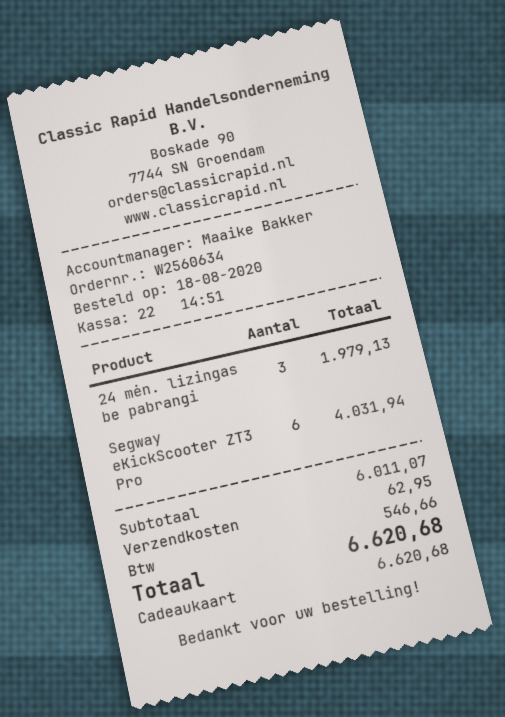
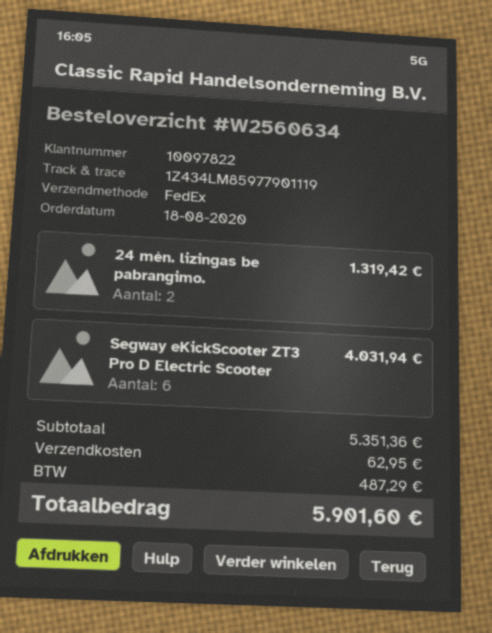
24 mėn. lizingas be pabrangi: 3 for 1979.13 -> 2 for 1319.42
subtotal: 6011.07 -> 5351.36
tax: 546.66 -> 487.29
total: 6620.68 -> 5901.60

